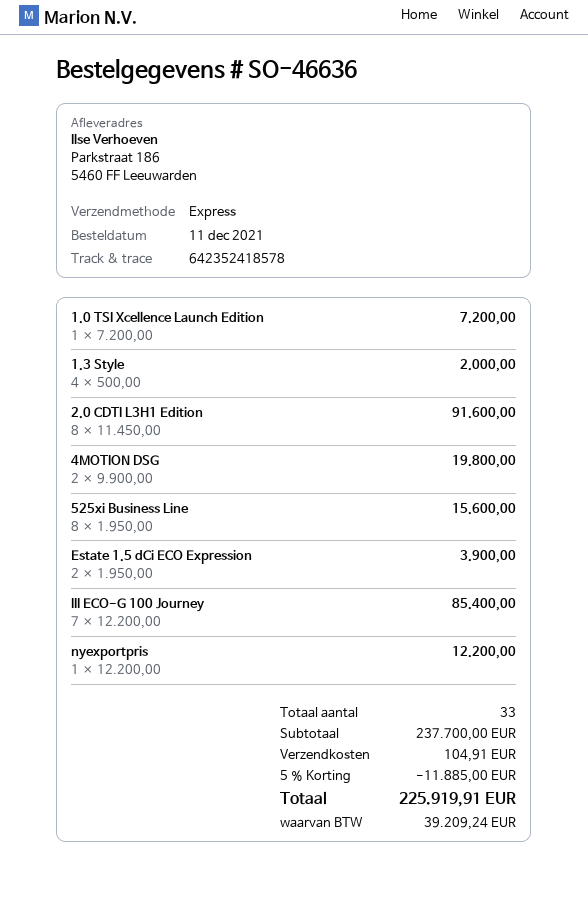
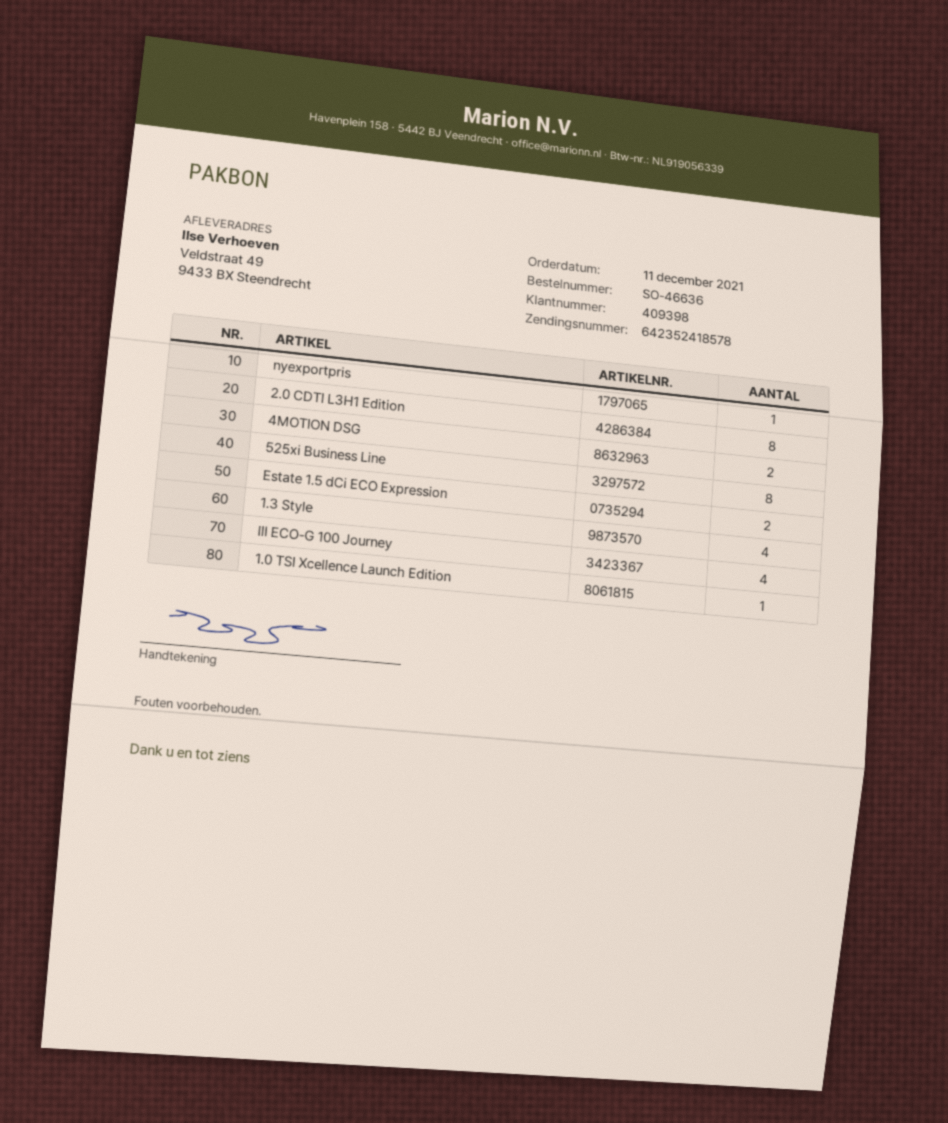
ship to: Parkstraat 186, 5460 FF Leeuwarden -> Veldstraat 49, 9433 BX Steendrecht
III ECO-G 100 Journey: 7 -> 4

